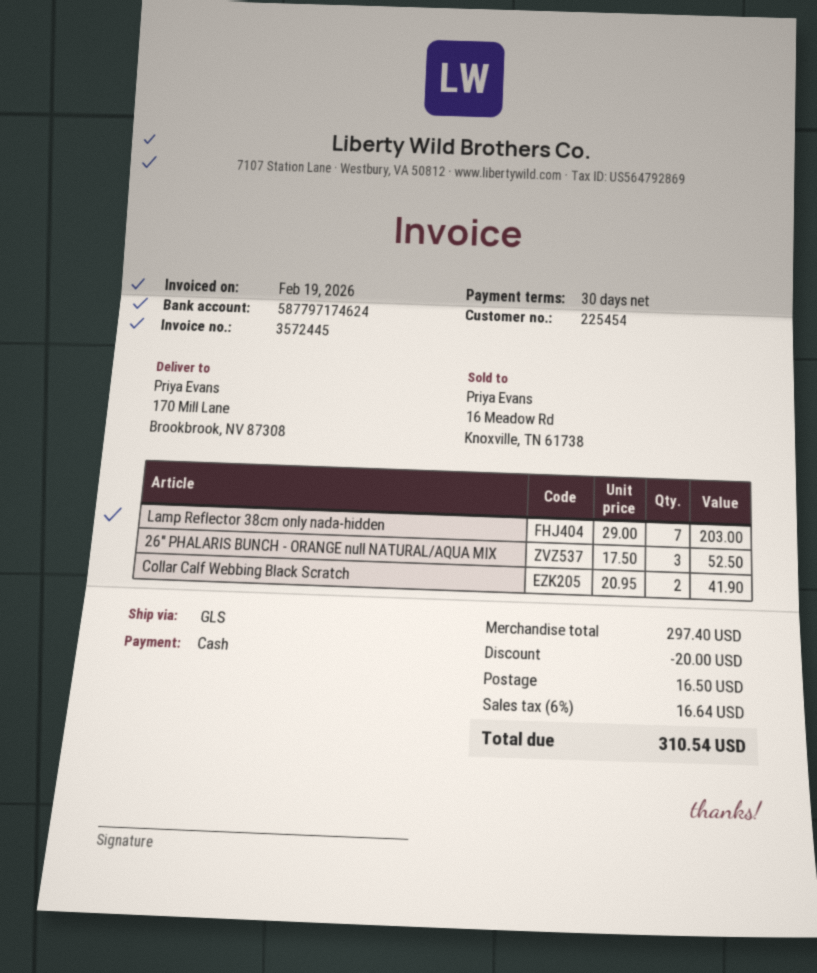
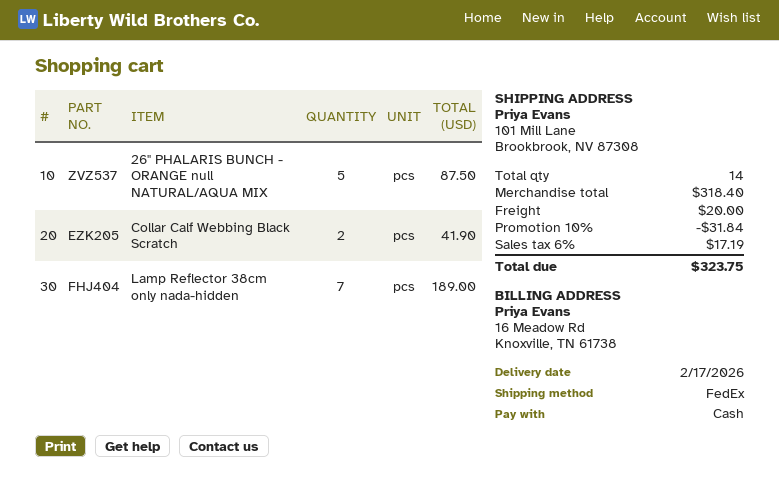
shipping method: GLS -> FedEx
ship to: 170 Mill Lane, Brookbrook, NV 87308 -> 101 Mill Lane, Brookbrook, NV 87308
Lamp Reflector 38cm only nada-hidden: 7 for 203.00 -> 7 for 189.00
26" PHALARIS BUNCH - ORANGE null NATURAL/AQUA MIX: 3 for 52.50 -> 5 for 87.50
subtotal: 297.40 -> 318.40
discount: 20.00 -> 31.84
shipping: 16.50 -> 20.00
tax: 6% = 16.64 -> 6% = 17.19
total: 310.54 -> 323.75

